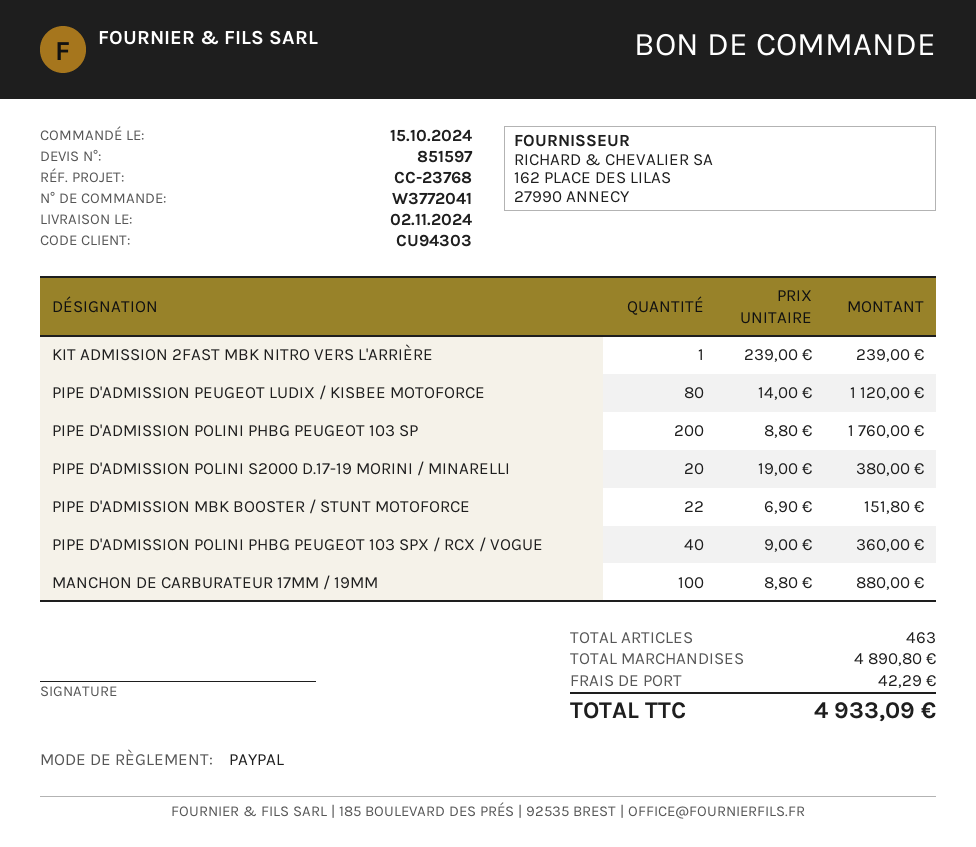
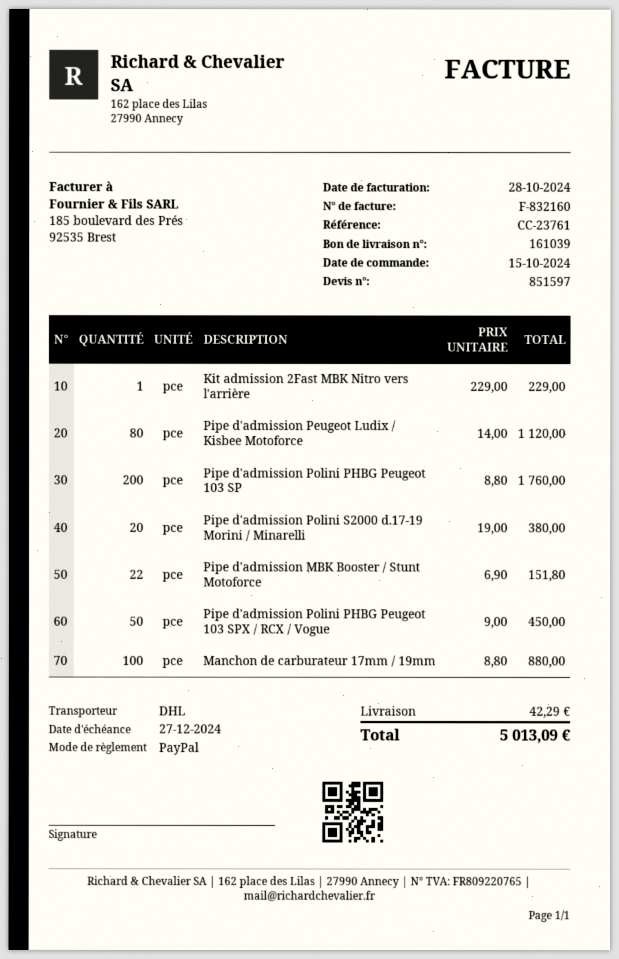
reference: CC-23768 -> CC-23761
KIT ADMISSION 2FAST MBK NITRO VERS L'ARRIÈRE: 1 x 239.00 = 239.00 -> 1 x 229.00 = 229.00
PIPE D'ADMISSION POLINI PHBG PEUGEOT 103 SPX / RCX / VOGUE: 40 x 9.00 = 360.00 -> 50 x 9.00 = 450.00
total: 4933.09 -> 5013.09

